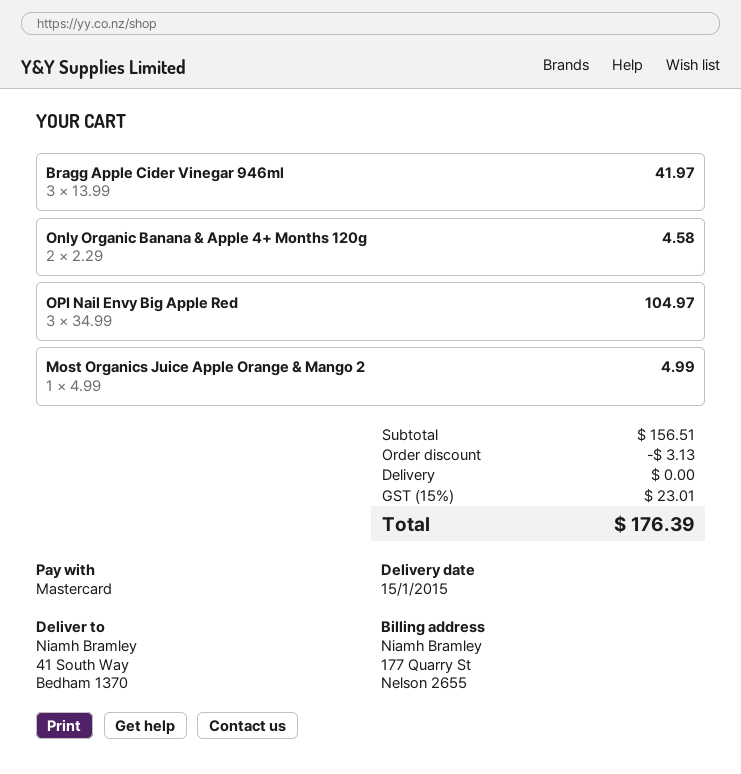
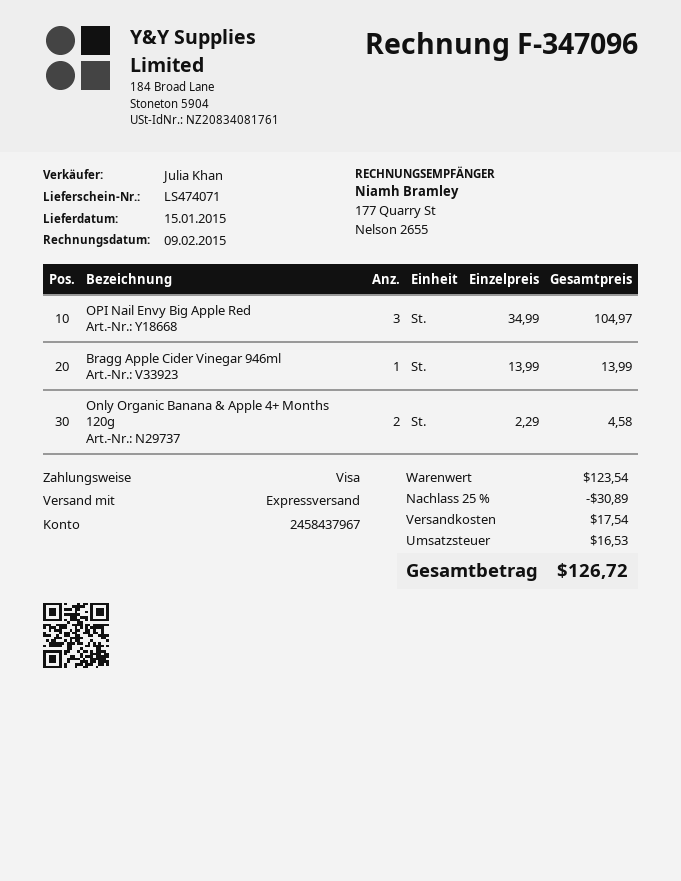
payment method: Mastercard -> Visa
Bragg Apple Cider Vinegar 946ml: 3 x 13.99 = 41.97 -> 1 x 13.99 = 13.99
Most Organics Juice Apple Orange & Mango 2: 1 x 4.99 = 4.99 -> none
subtotal: 156.51 -> 123.54
discount: 3.13 -> 30.89
shipping: 0.00 -> 17.54
tax: 23.01 -> 16.53
total: 176.39 -> 126.72

